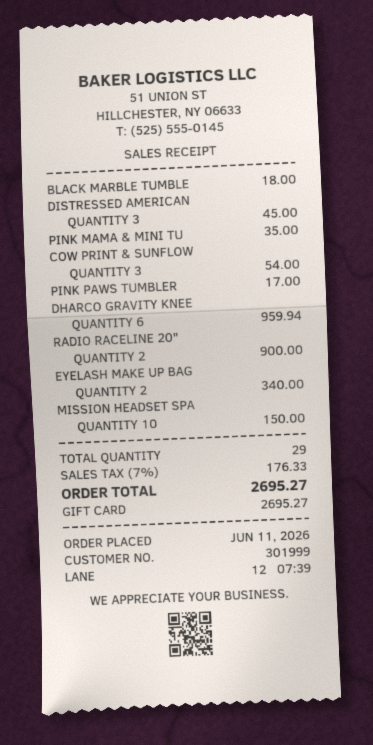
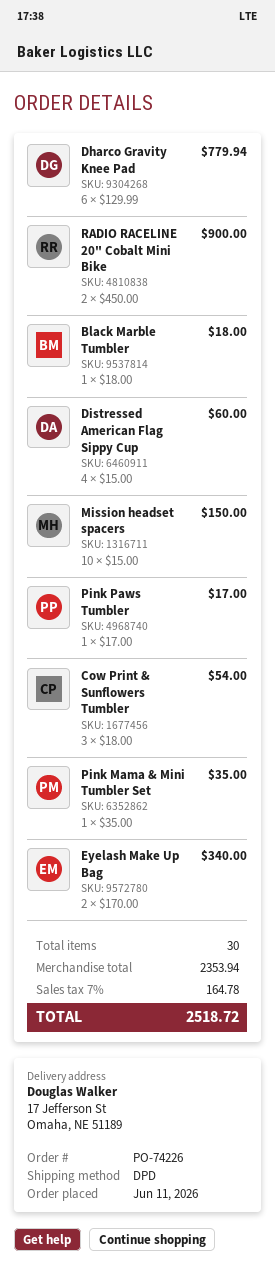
DISTRESSED AMERICAN: 3 for 45.00 -> 4 for 60.00
DHARCO GRAVITY KNEE: 6 for 959.94 -> 6 for 779.94
total quantity: 29 -> 30
tax: 7% = 176.33 -> 7% = 164.78
total: 2695.27 -> 2518.72

